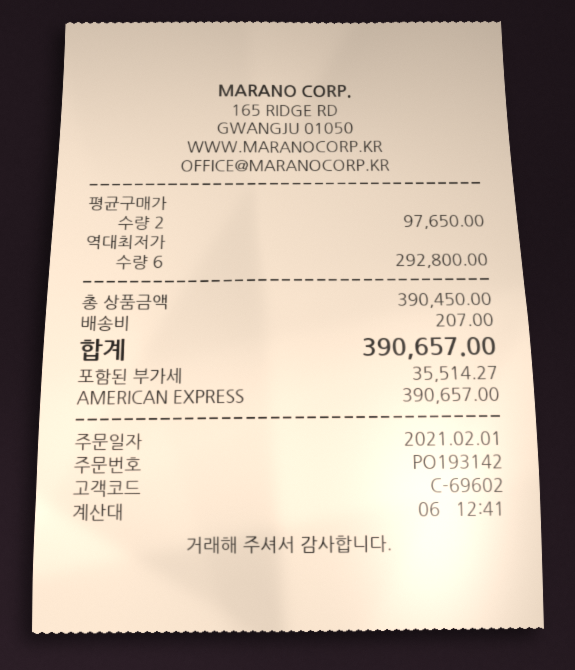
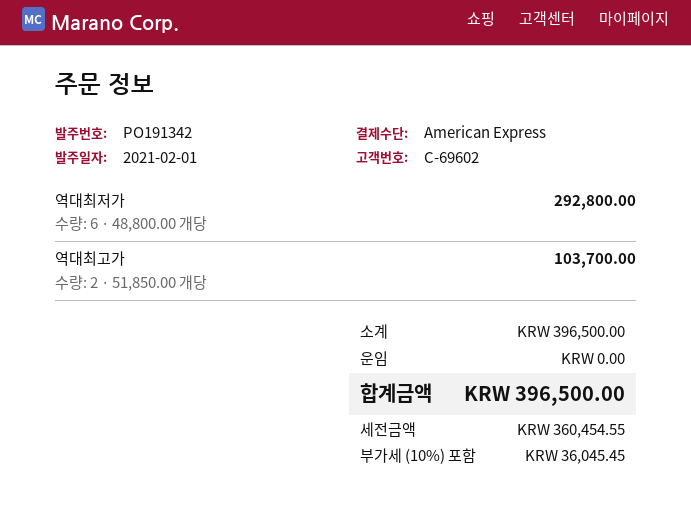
order number: PO193142 -> PO191342
평균구매가: 2 for 97650.00 -> none
역대최고가: none -> 2 for 103700.00
subtotal: 390450.00 -> 396500.00
shipping: 207.00 -> 0.00
tax: 35514.27 -> 36045.45
total: 390657.00 -> 396500.00

